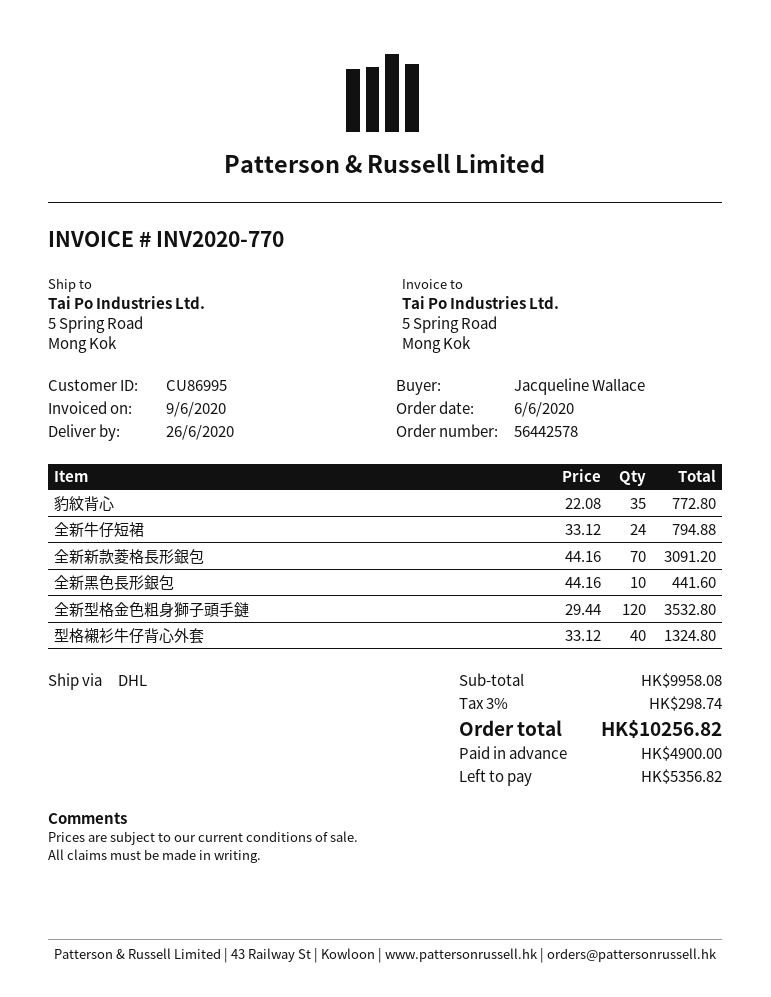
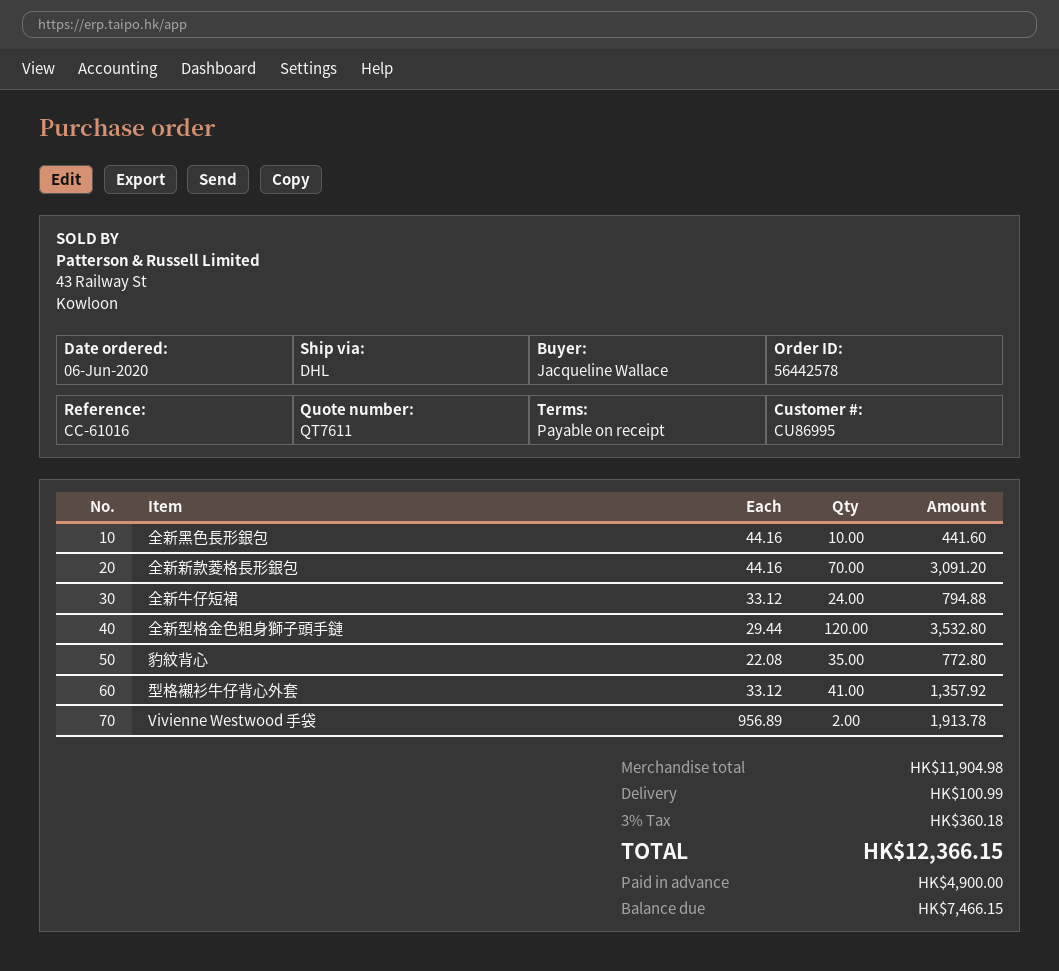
型格襯衫牛仔背心外套: 40 x 33.12 = 1324.80 -> 41 x 33.12 = 1357.92
Vivienne Westwood 手袋: none -> 2 x 956.89 = 1913.78
subtotal: 9958.08 -> 11904.98
shipping: none -> 100.99
tax: 3% = 298.74 -> 3% = 360.18
total: 10256.82 -> 12366.15
balance: 5356.82 -> 7466.15

